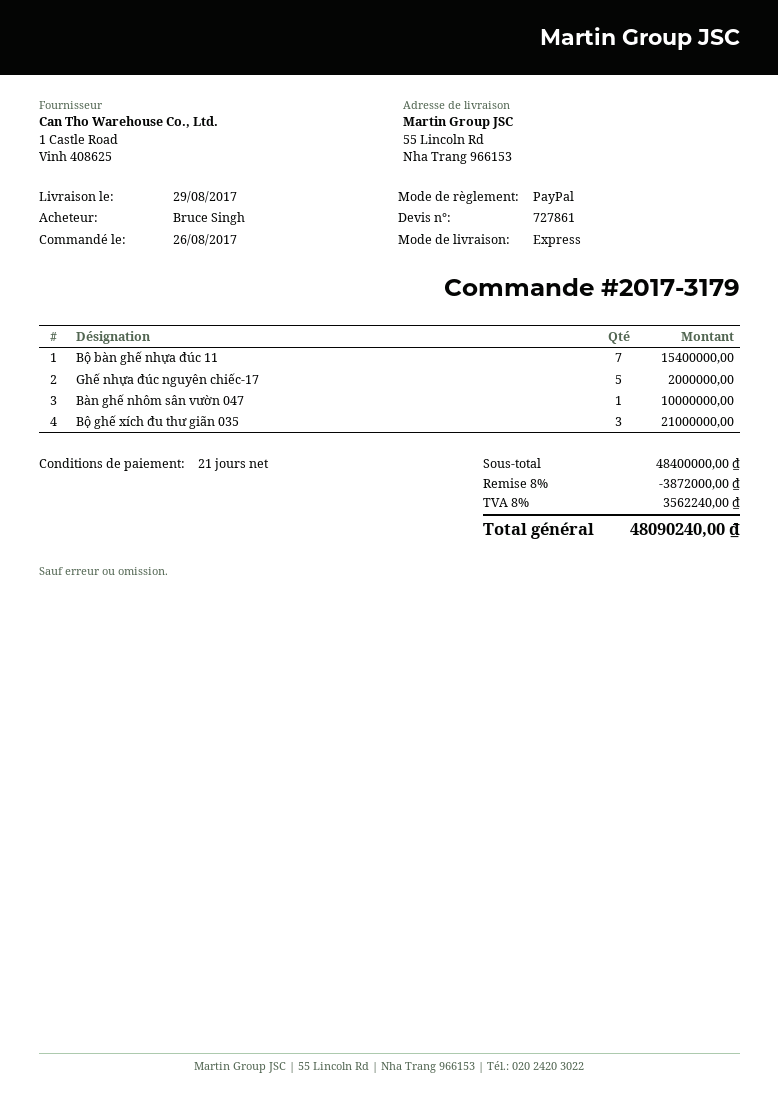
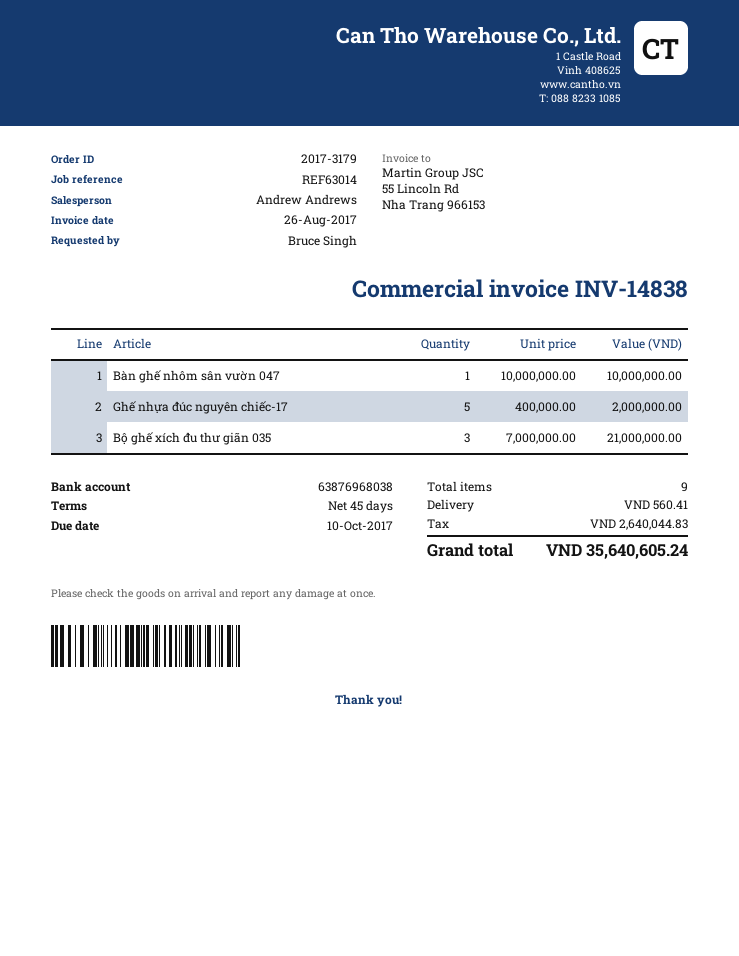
payment terms: 21 days -> 45 days
Bộ bàn ghế nhựa đúc 11: 7 for 15400000.00 -> none
discount: 8% = 3872000.00 -> none
shipping: none -> 560.41
tax: 3562240.00 -> 2640044.83
total: 48090240.00 -> 35640605.24

